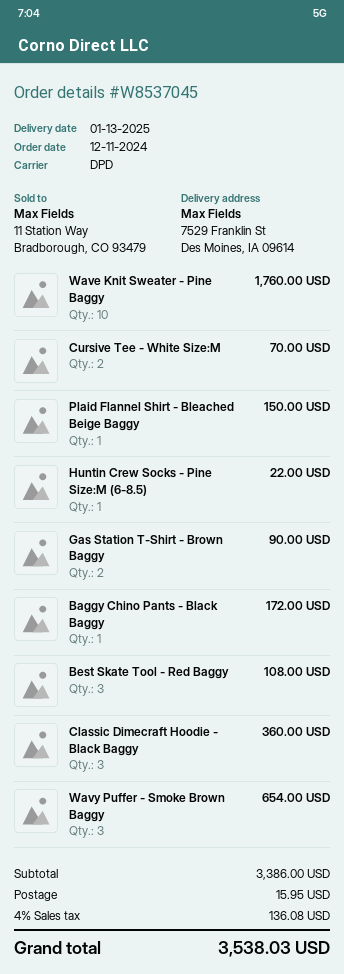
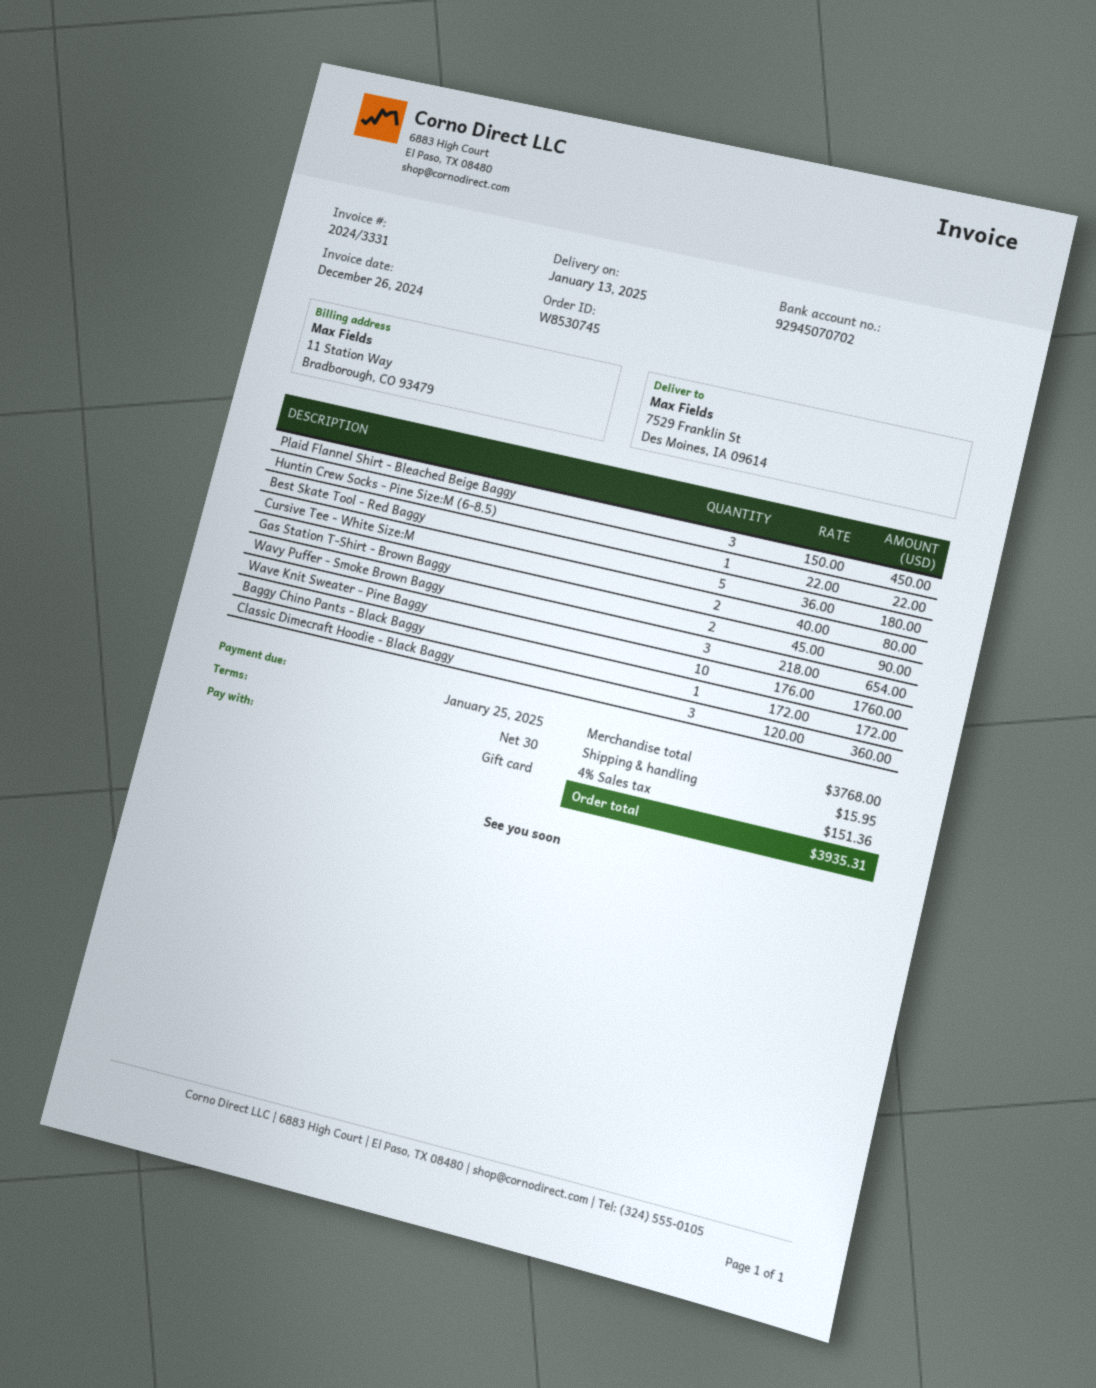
order number: W8537045 -> W8530745
Cursive Tee - White Size:M: 2 for 70.00 -> 2 for 80.00
Plaid Flannel Shirt - Bleached Beige Baggy: 1 for 150.00 -> 3 for 450.00
Best Skate Tool - Red Baggy: 3 for 108.00 -> 5 for 180.00
subtotal: 3386.00 -> 3768.00
tax: 4% = 136.08 -> 4% = 151.36
total: 3538.03 -> 3935.31

